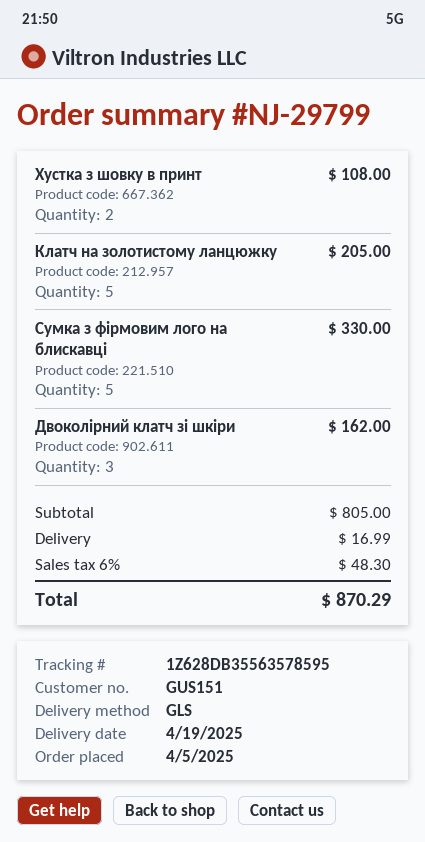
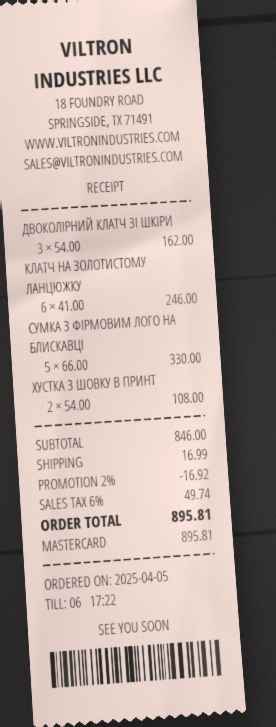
Клатч на золотистому ланцюжку: 5 for 205.00 -> 6 for 246.00
subtotal: 805.00 -> 846.00
discount: none -> 2% = 16.92
tax: 6% = 48.30 -> 6% = 49.74
total: 870.29 -> 895.81

